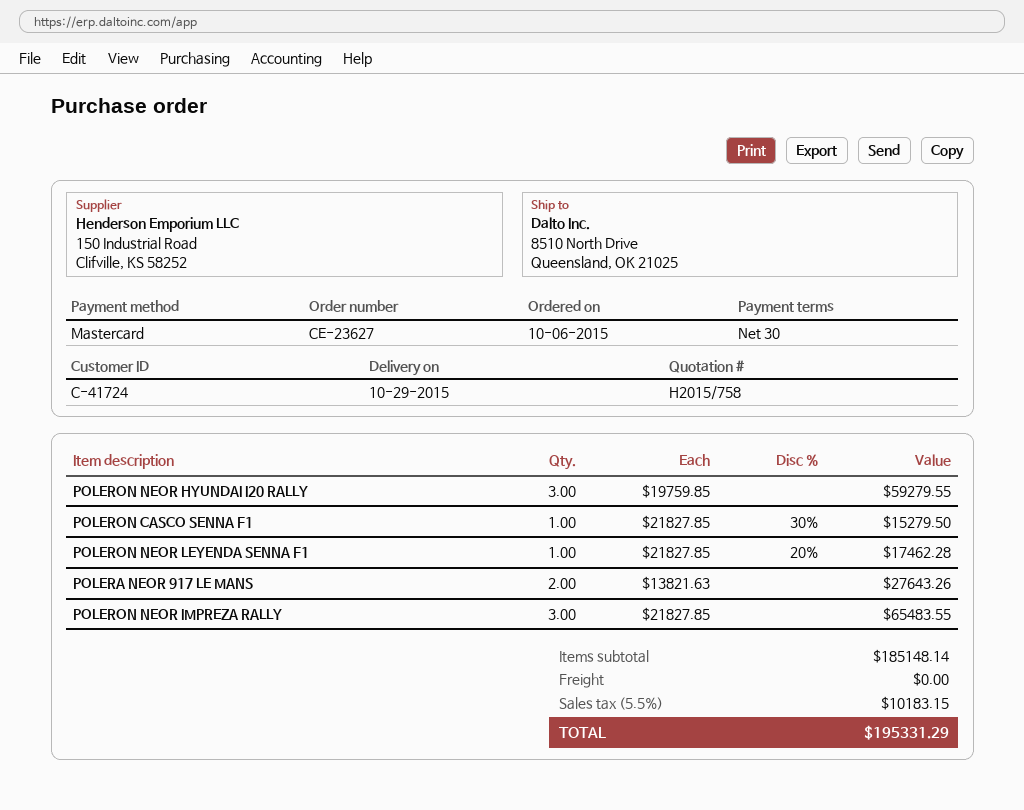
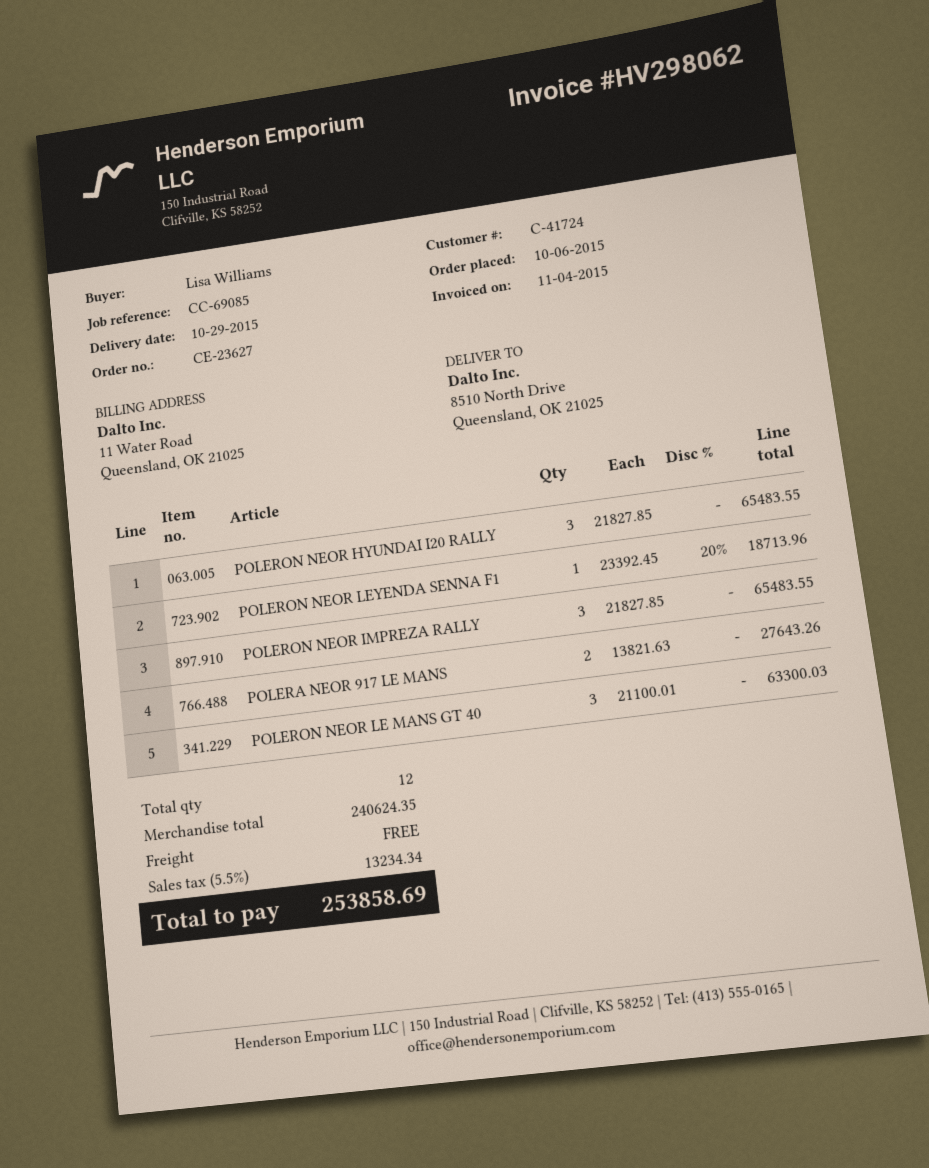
POLERON NEOR HYUNDAI I20 RALLY: 3 x 19759.85 = 59279.55 -> 3 x 21827.85 = 65483.55
POLERON CASCO SENNA F1: 1 x 21827.85 - 30% = 15279.50 -> none
POLERON NEOR LEYENDA SENNA F1: 1 x 21827.85 - 20% = 17462.28 -> 1 x 23392.45 - 20% = 18713.96
POLERON NEOR LE MANS GT 40: none -> 3 x 21100.01 = 63300.03
subtotal: 185148.14 -> 240624.35
tax: 5.5% = 10183.15 -> 5.5% = 13234.34
total: 195331.29 -> 253858.69

